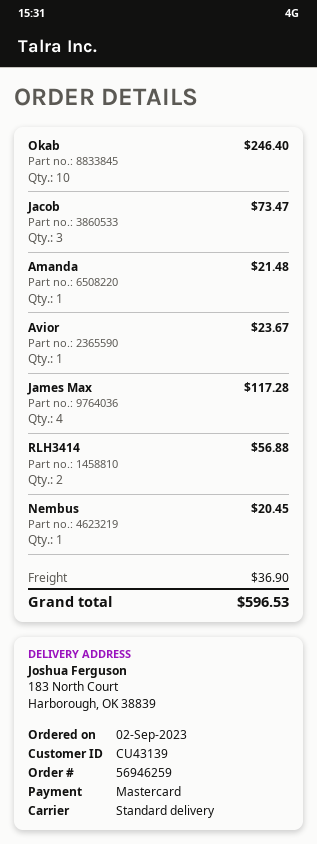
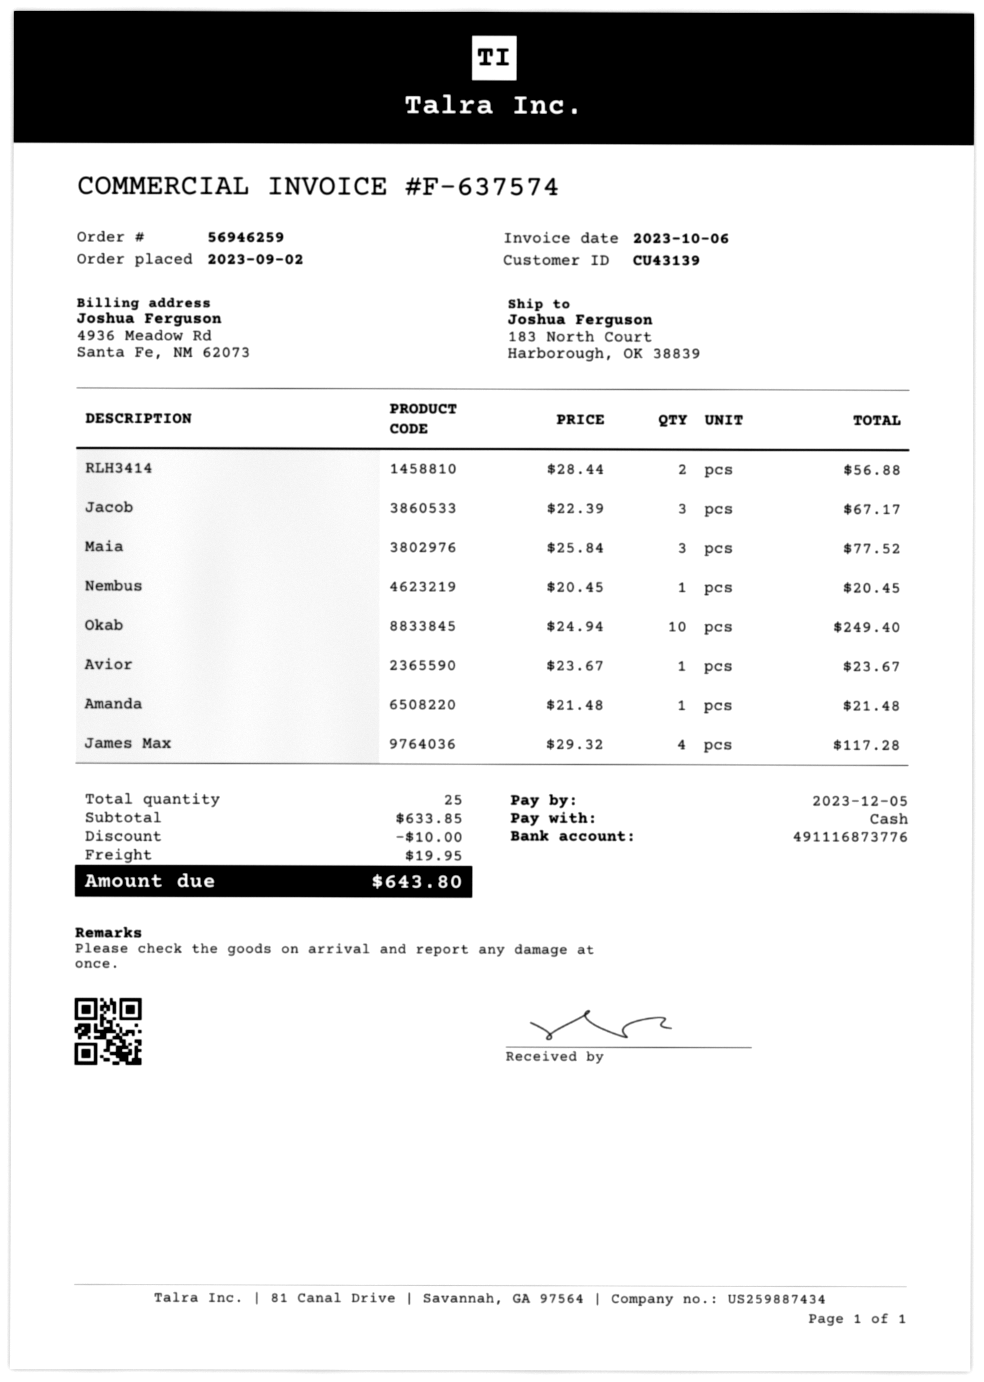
payment method: Mastercard -> cash
Okab: 10 for 246.40 -> 10 for 249.40
Jacob: 3 for 73.47 -> 3 for 67.17
Maia: none -> 3 for 77.52
discount: none -> 10.00
shipping: 36.90 -> 19.95
total: 596.53 -> 643.80

